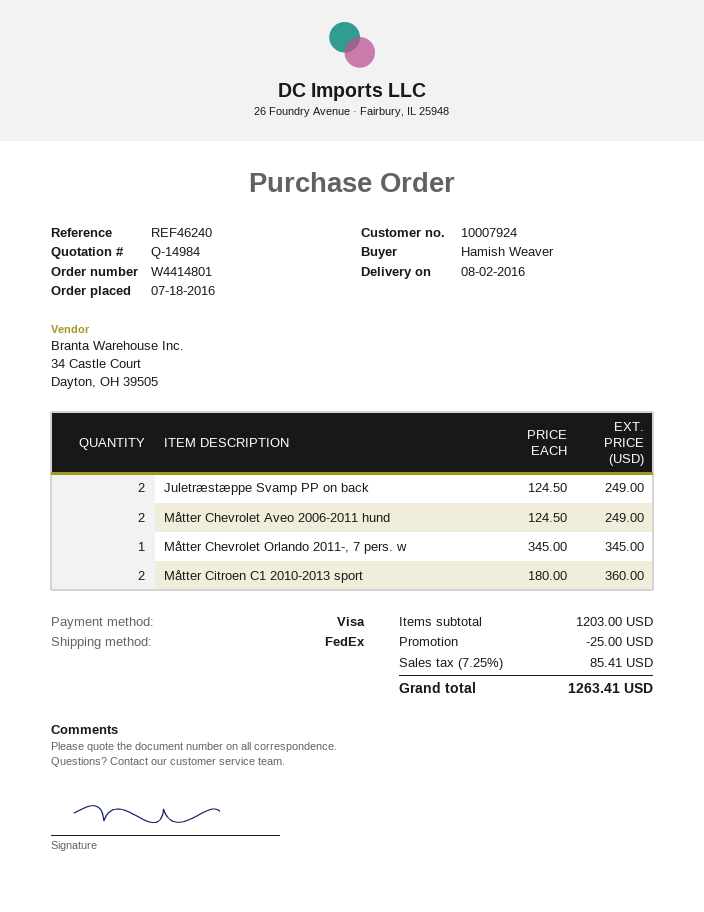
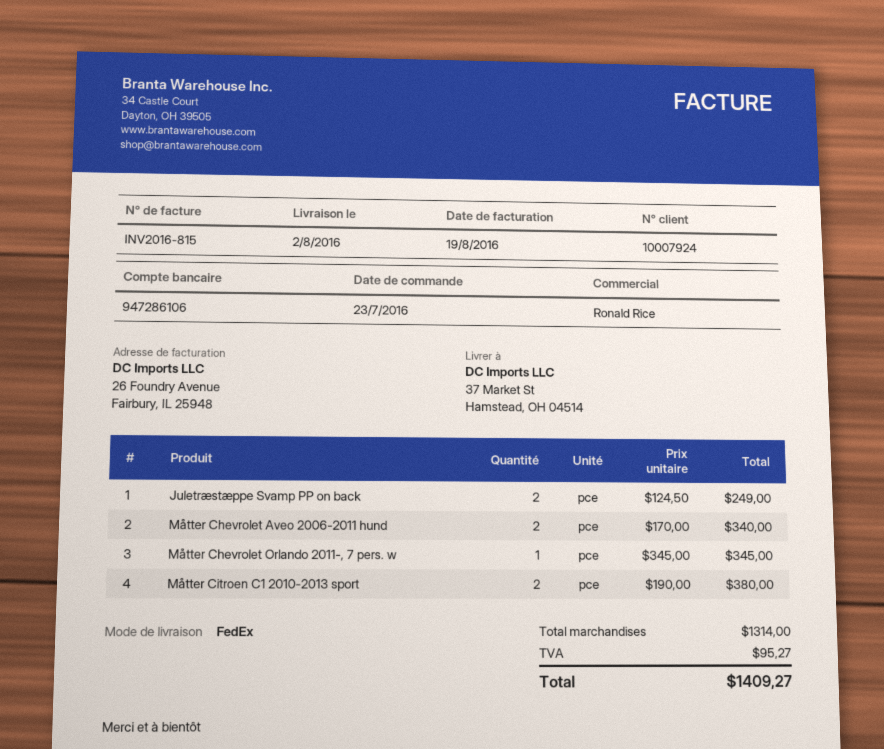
order date: 2016-07-18 -> 2016-07-23
Måtter Chevrolet Aveo 2006-2011 hund: 2 x 124.50 = 249.00 -> 2 x 170.00 = 340.00
Måtter Citroen C1 2010-2013 sport: 2 x 180.00 = 360.00 -> 2 x 190.00 = 380.00
subtotal: 1203.00 -> 1314.00
discount: 25.00 -> none
tax: 85.41 -> 95.27
total: 1263.41 -> 1409.27

